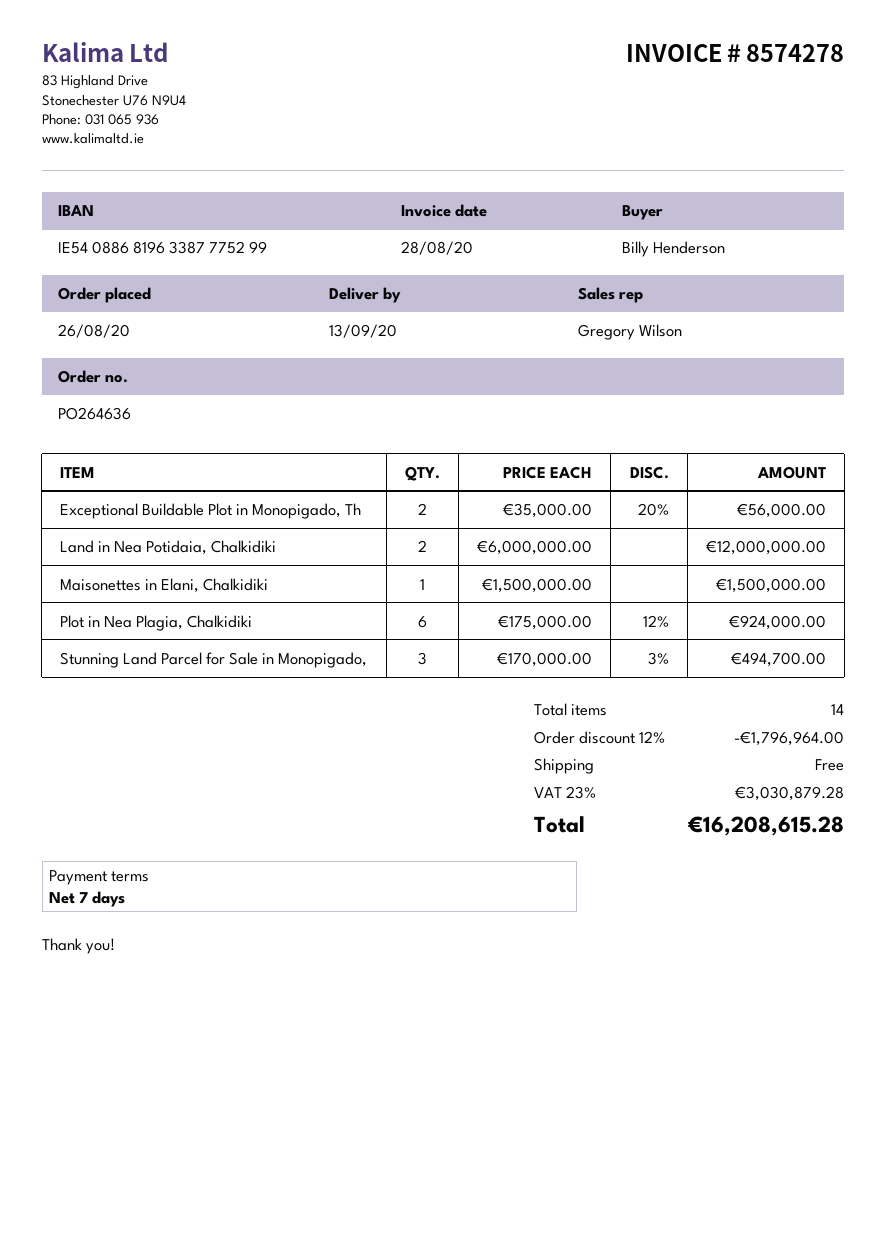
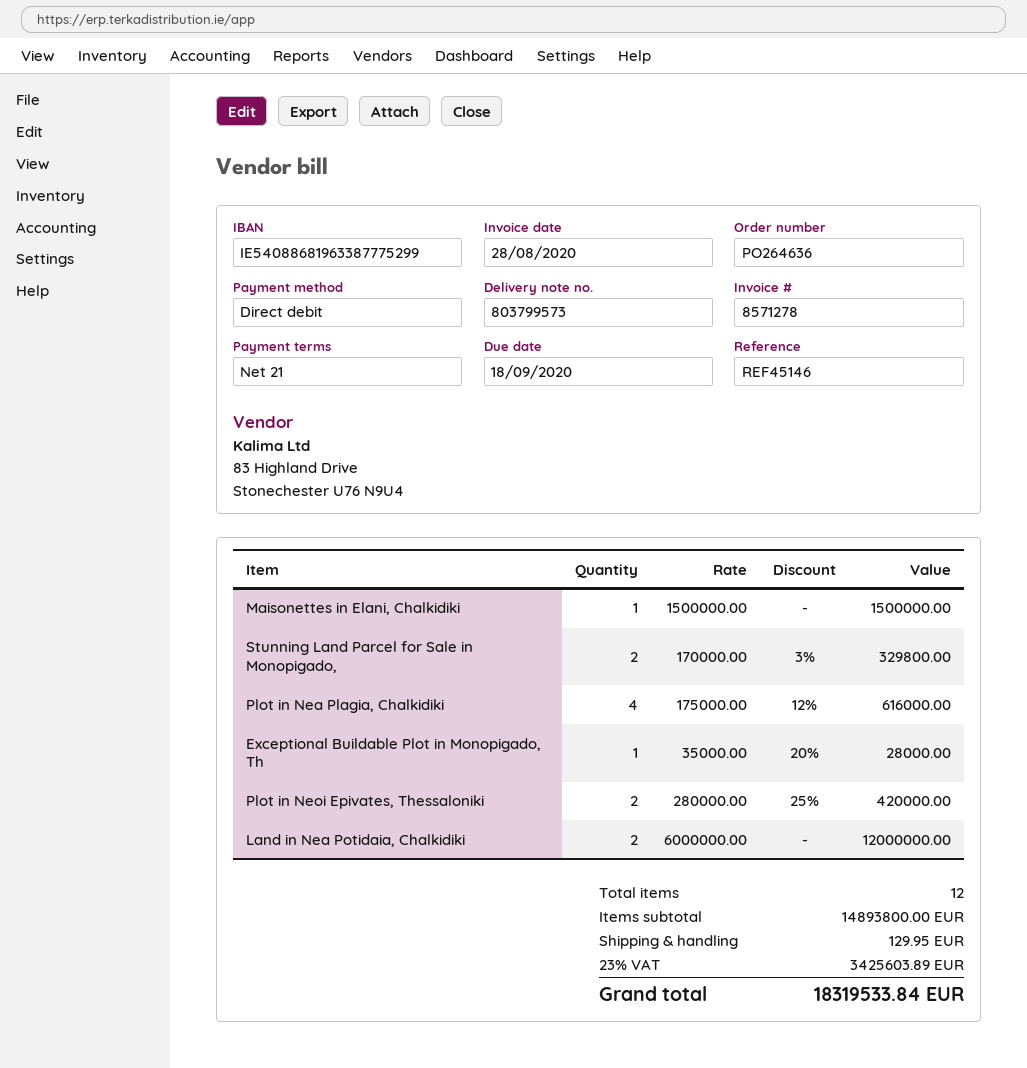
invoice number: 8574278 -> 8571278
payment terms: 7 days -> 21 days
Exceptional Buildable Plot in Monopigado, Th: 2 x 35000.00 - 20% = 56000.00 -> 1 x 35000.00 - 20% = 28000.00
Plot in Nea Plagia, Chalkidiki: 6 x 175000.00 - 12% = 924000.00 -> 4 x 175000.00 - 12% = 616000.00
Stunning Land Parcel for Sale in Monopigado,: 3 x 170000.00 - 3% = 494700.00 -> 2 x 170000.00 - 3% = 329800.00
Plot in Neoi Epivates, Thessaloniki: none -> 2 x 280000.00 - 25% = 420000.00
total quantity: 14 -> 12
discount: 12% = 1796964.00 -> none
shipping: 0.00 -> 129.95
tax: 23% = 3030879.28 -> 23% = 3425603.89
total: 16208615.28 -> 18319533.84

